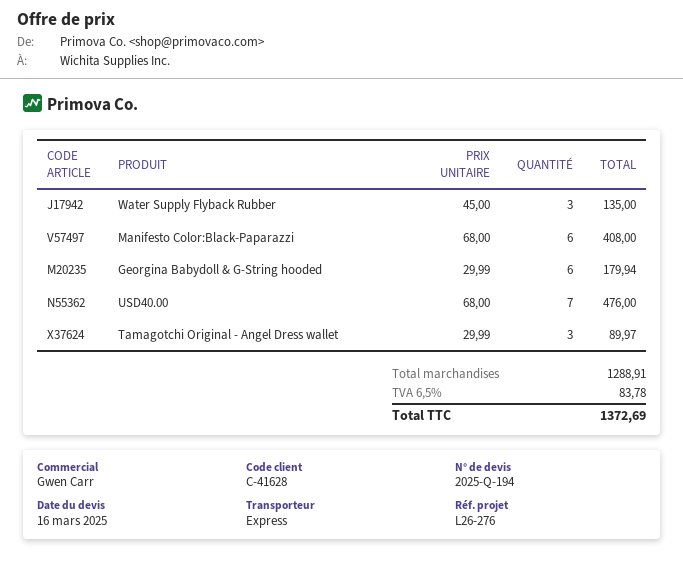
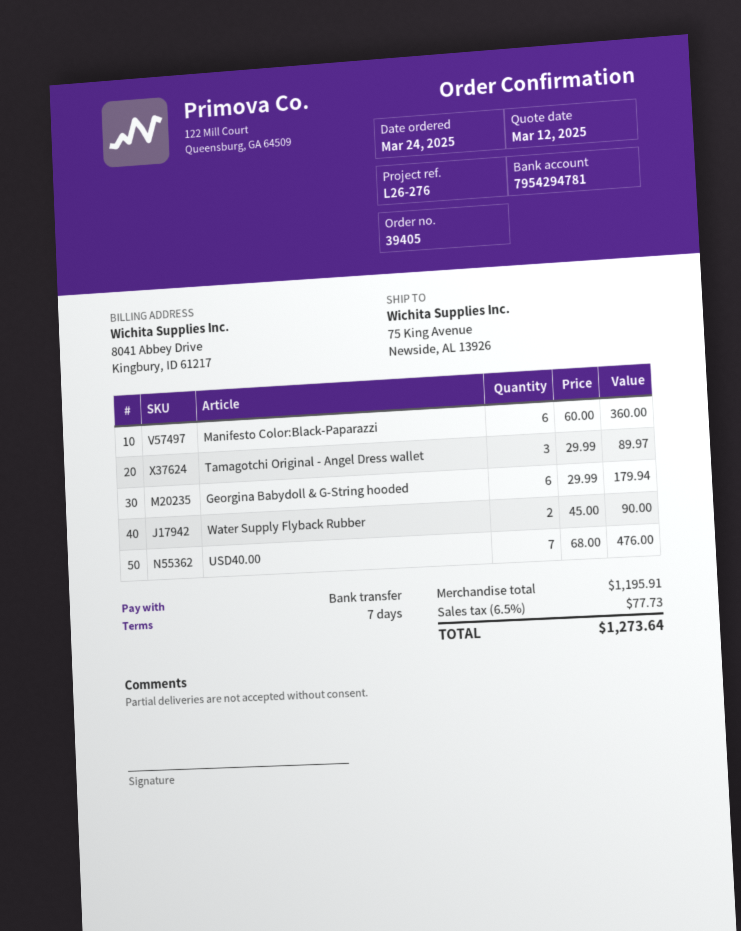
quote date: 2025-03-16 -> 2025-03-12
Water Supply Flyback Rubber: 3 x 45.00 = 135.00 -> 2 x 45.00 = 90.00
Manifesto Color:Black-Paparazzi: 6 x 68.00 = 408.00 -> 6 x 60.00 = 360.00
subtotal: 1288.91 -> 1195.91
tax: 6.5% = 83.78 -> 6.5% = 77.73
total: 1372.69 -> 1273.64

